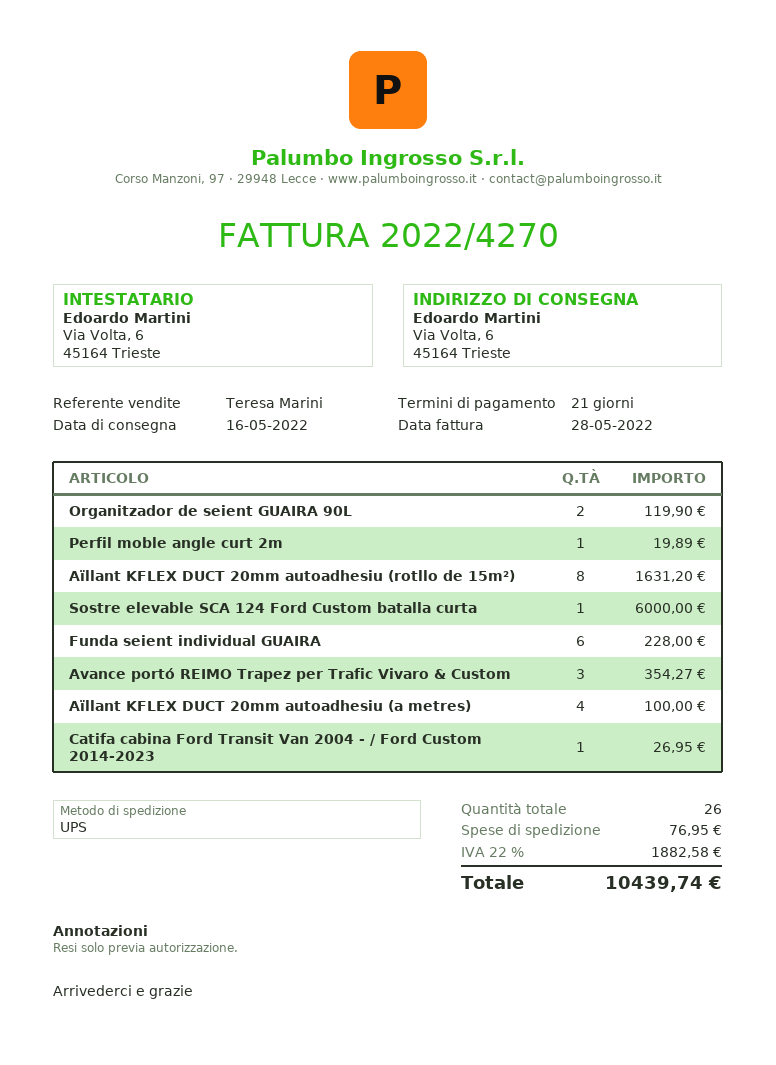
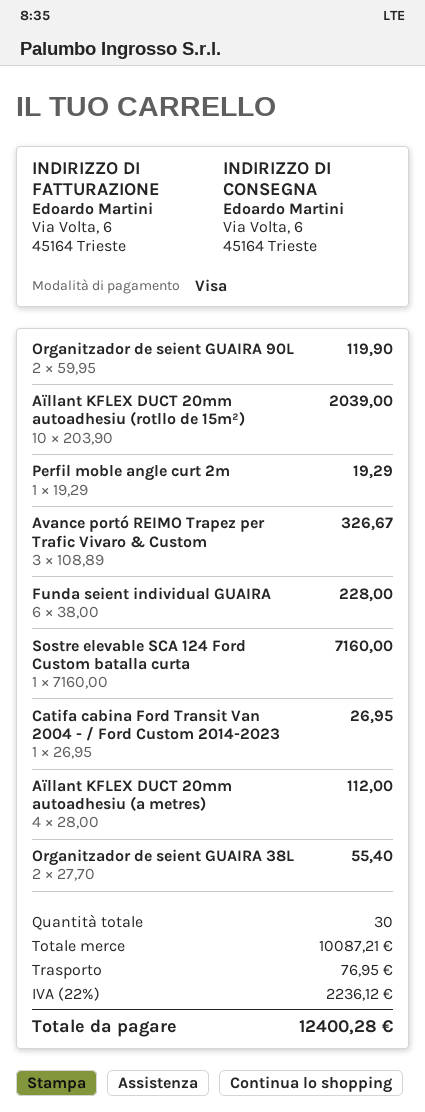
Perfil moble angle curt 2m: 1 for 19.89 -> 1 for 19.29
Aïllant KFLEX DUCT 20mm autoadhesiu (rotllo de 15m²): 8 for 1631.20 -> 10 for 2039.00
Sostre elevable SCA 124 Ford Custom batalla curta: 1 for 6000.00 -> 1 for 7160.00
Avance portó REIMO Trapez per Trafic Vivaro & Custom: 3 for 354.27 -> 3 for 326.67
Aïllant KFLEX DUCT 20mm autoadhesiu (a metres): 4 for 100.00 -> 4 for 112.00
Organitzador de seient GUAIRA 38L: none -> 2 for 55.40
total quantity: 26 -> 30
tax: 22% = 1882.58 -> 22% = 2236.12
total: 10439.74 -> 12400.28

